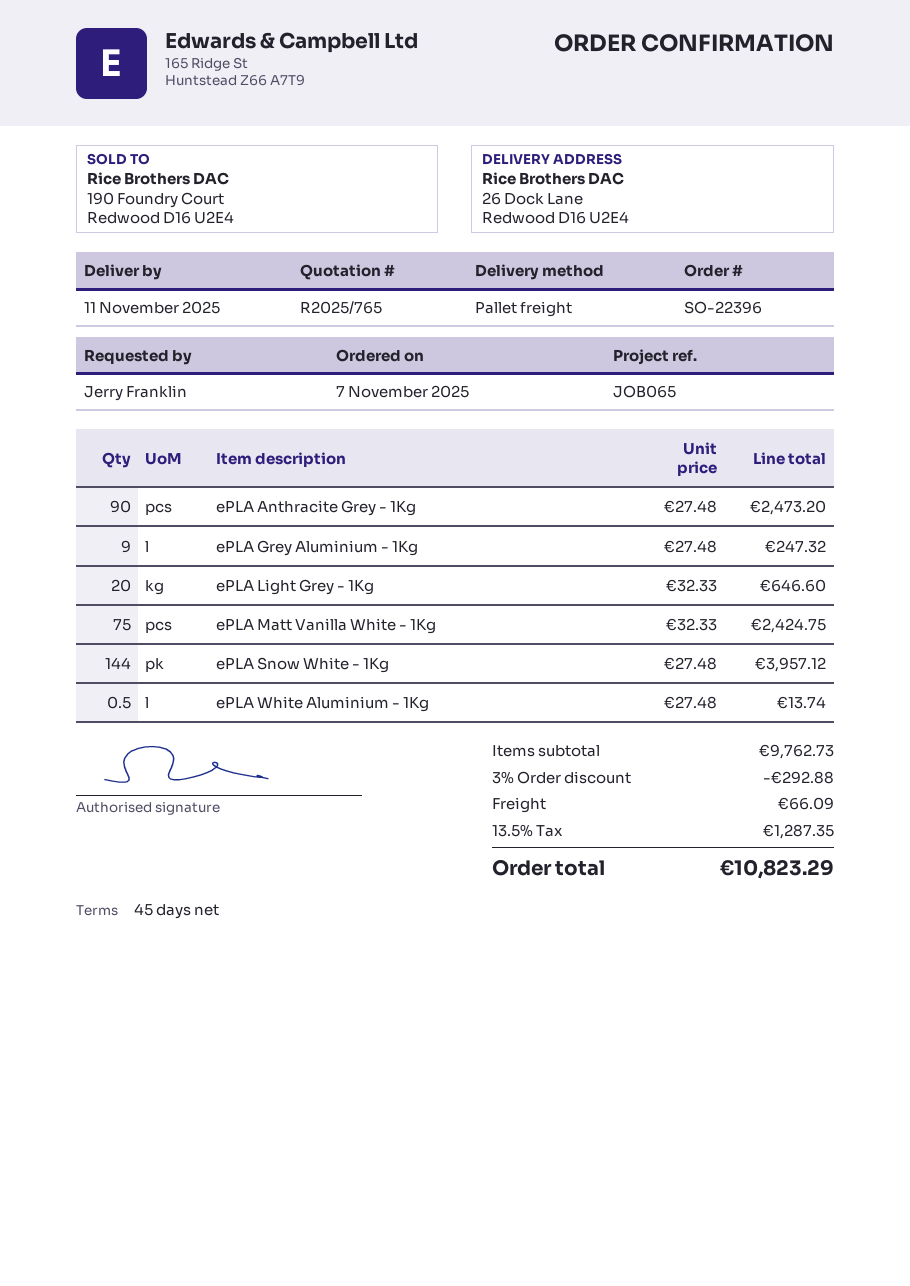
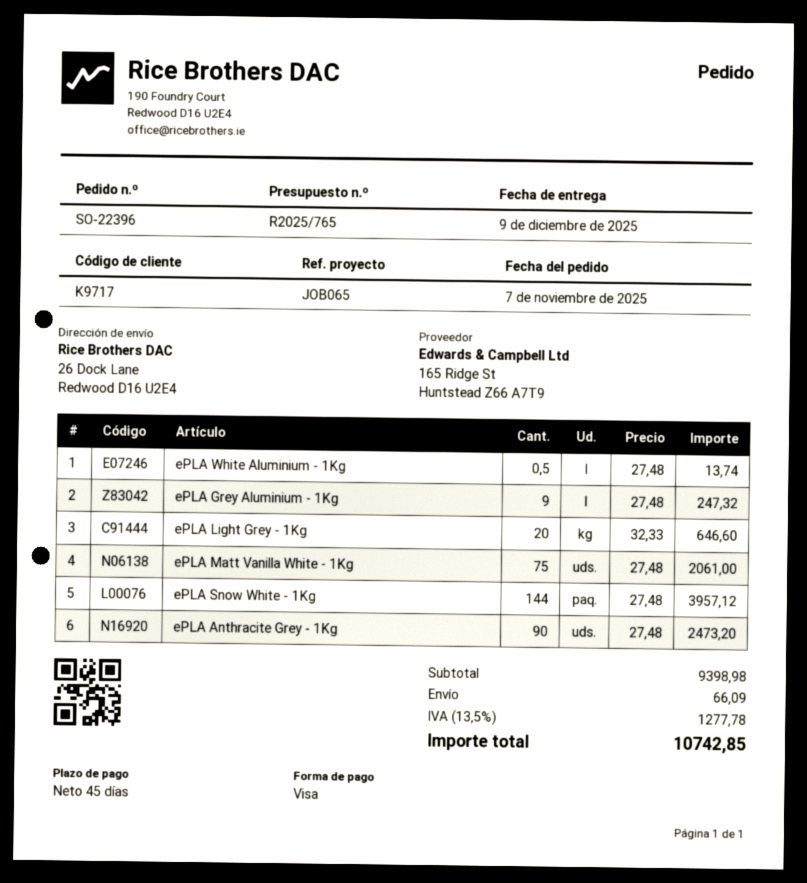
delivery date: 2025-11-11 -> 2025-12-09
ePLA Matt Vanilla White - 1Kg: 75 x 32.33 = 2424.75 -> 75 x 27.48 = 2061.00
subtotal: 9762.73 -> 9398.98
discount: 3% = 292.88 -> none
tax: 13.5% = 1287.35 -> 13.5% = 1277.78
total: 10823.29 -> 10742.85

